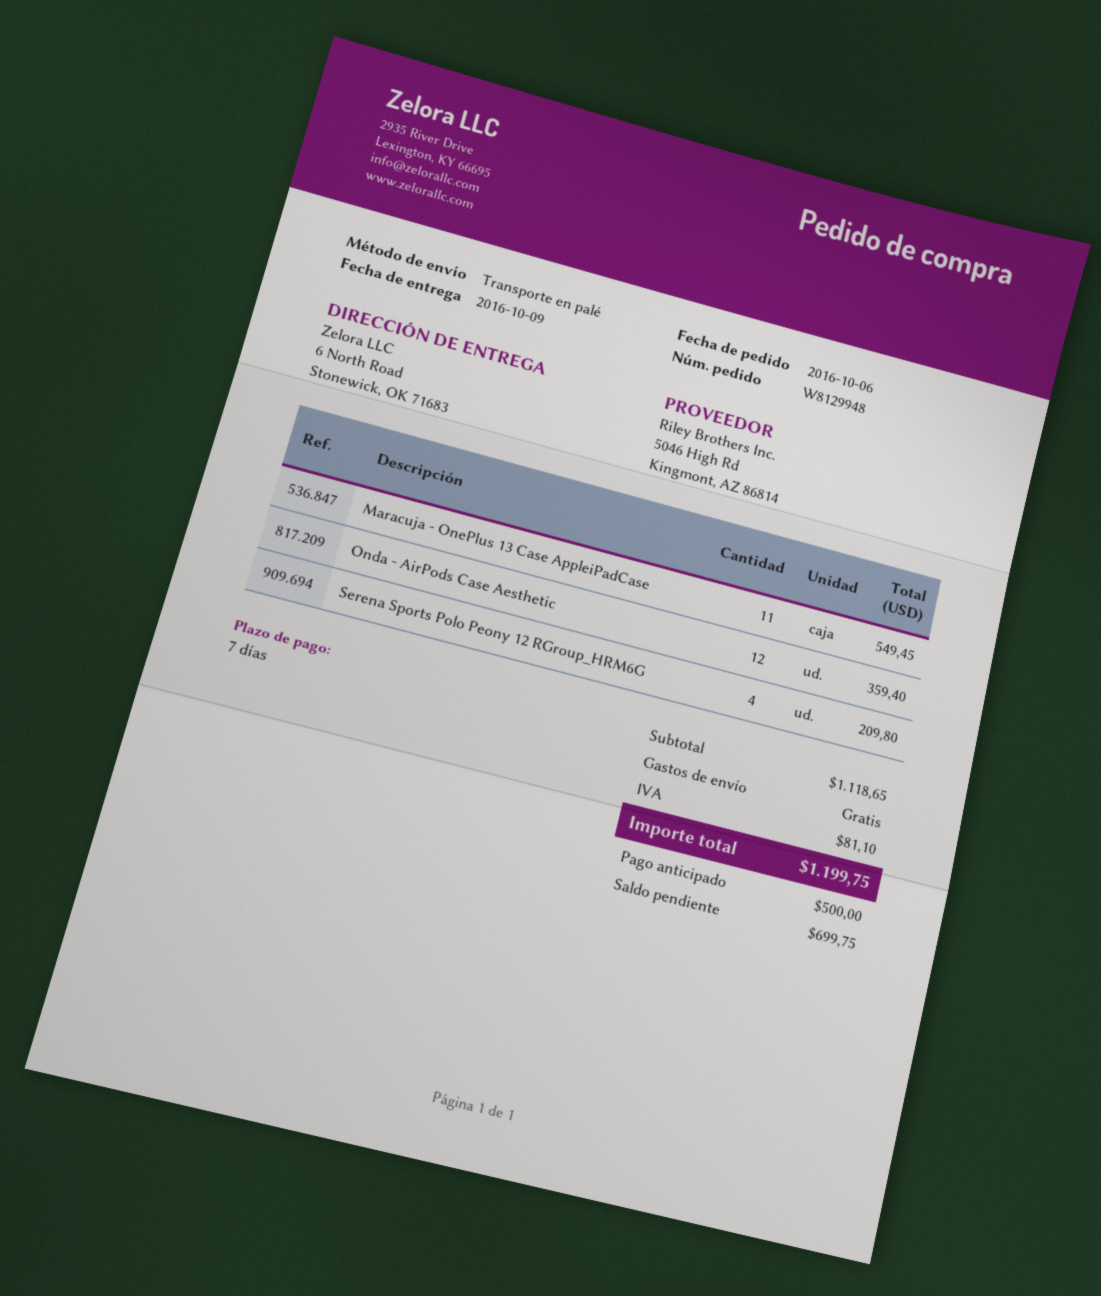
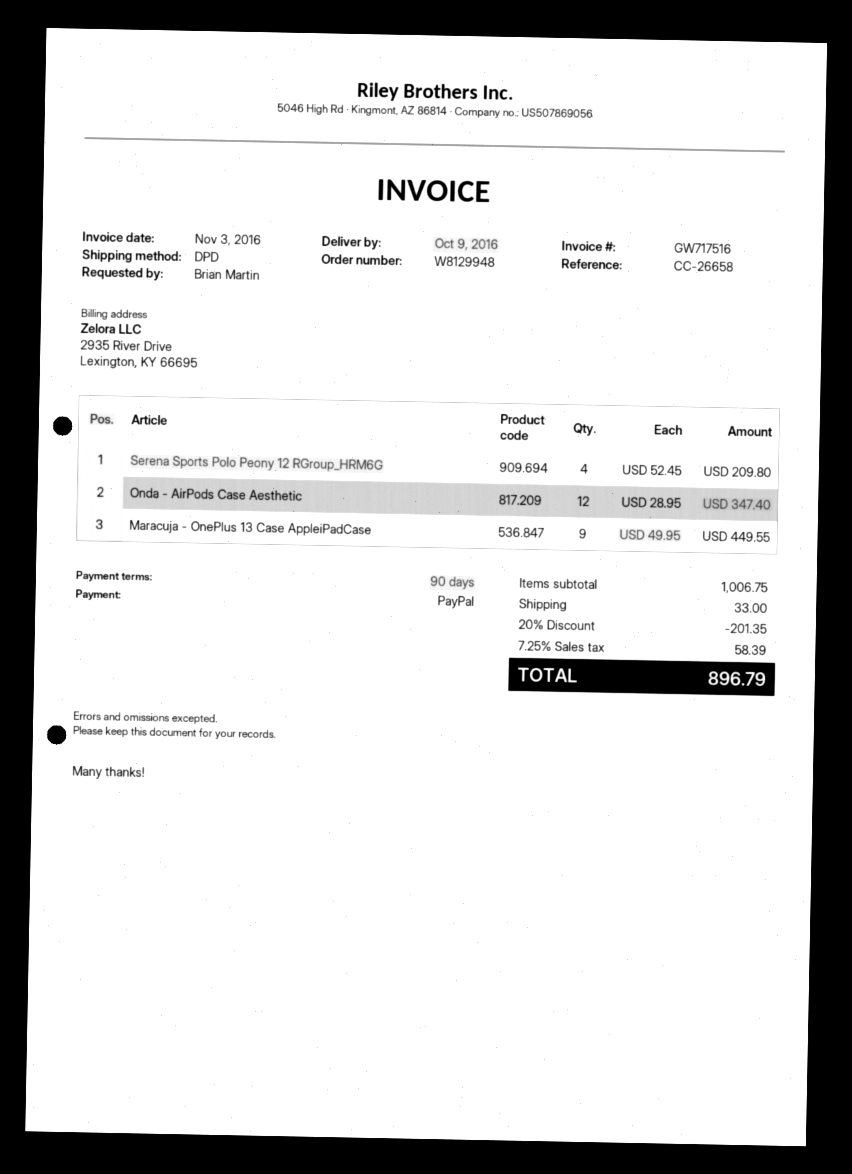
payment terms: 7 days -> 90 days
shipping method: pallet freight -> DPD
Maracuja - OnePlus 13 Case AppleiPadCase: 11 for 549.45 -> 9 for 449.55
Onda - AirPods Case Aesthetic: 12 for 359.40 -> 12 for 347.40
subtotal: 1118.65 -> 1006.75
discount: none -> 20% = 201.35
shipping: 0.00 -> 33.00
tax: 81.10 -> 58.39
total: 1199.75 -> 896.79

